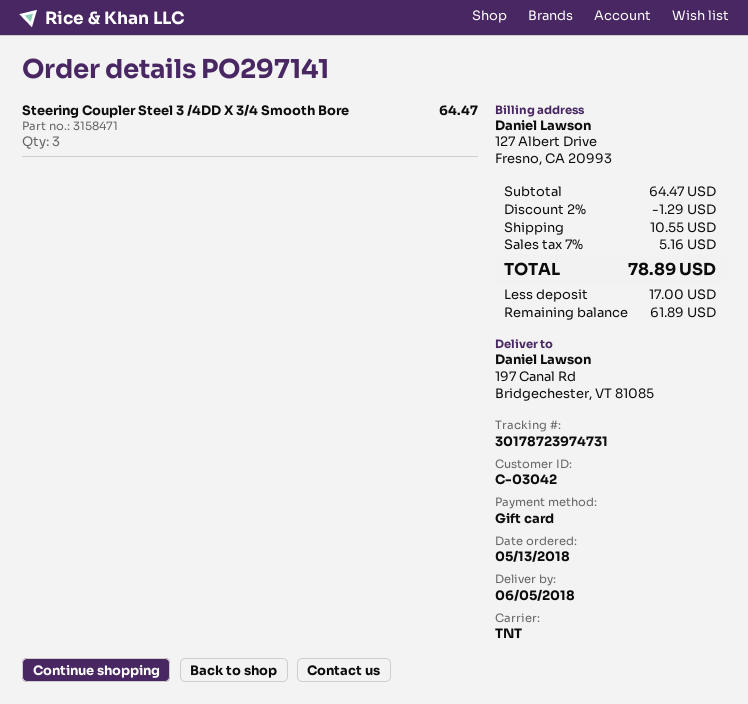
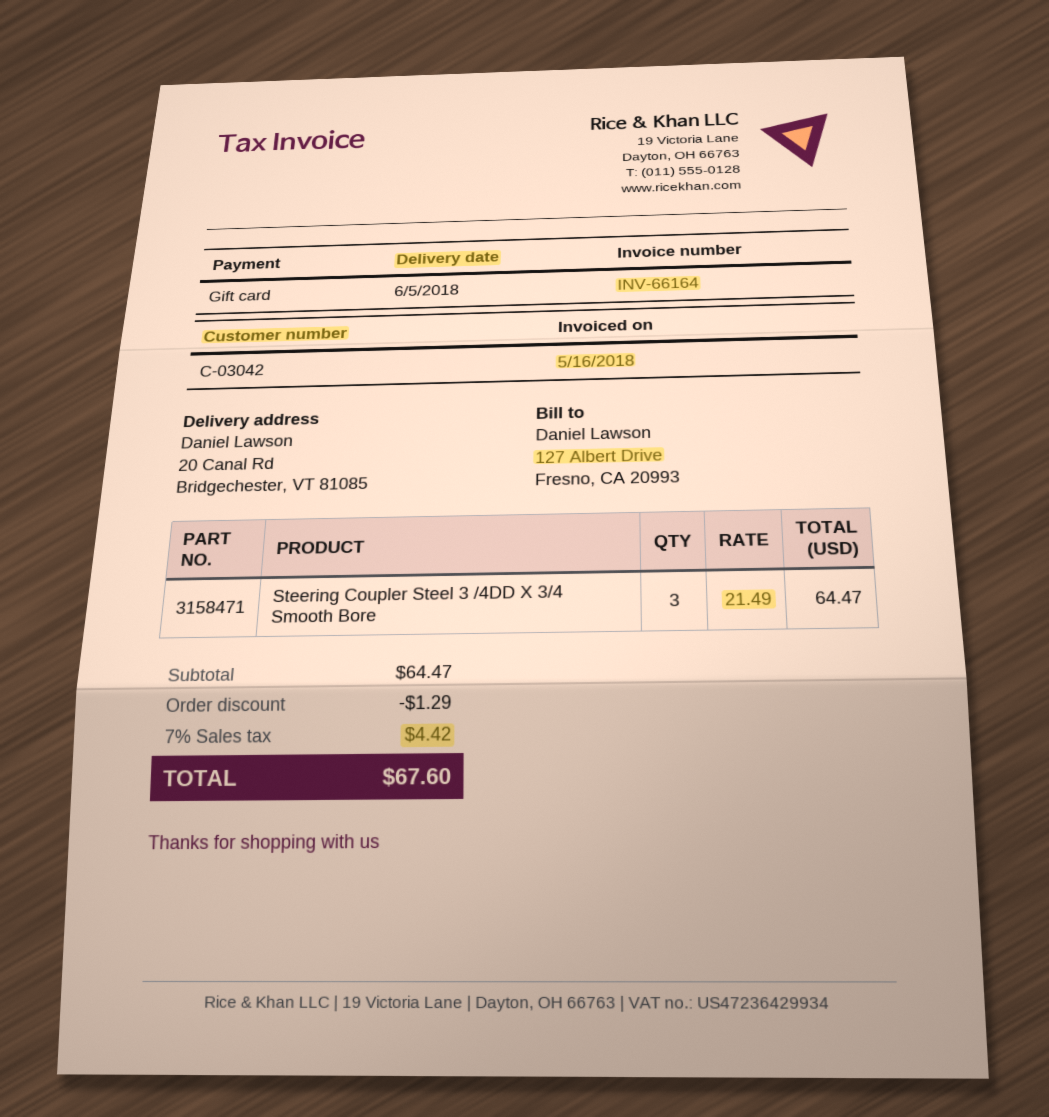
ship to: 197 Canal Rd, Bridgechester, VT 81085 -> 20 Canal Rd, Bridgechester, VT 81085
shipping: 10.55 -> none
tax: 7% = 5.16 -> 7% = 4.42
total: 78.89 -> 67.60

